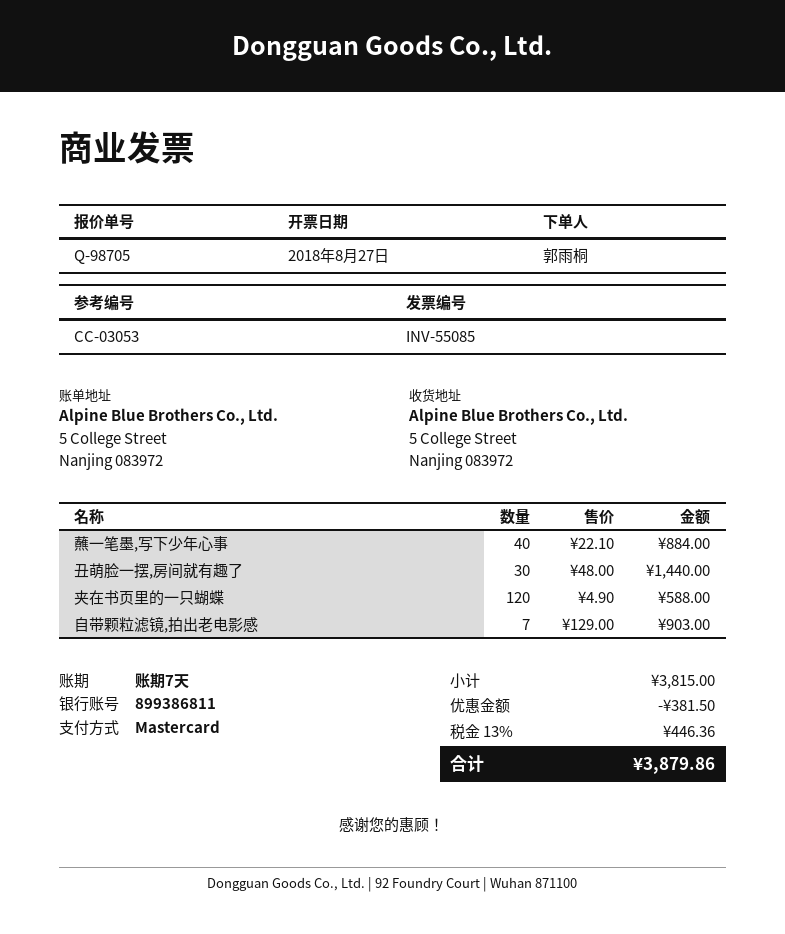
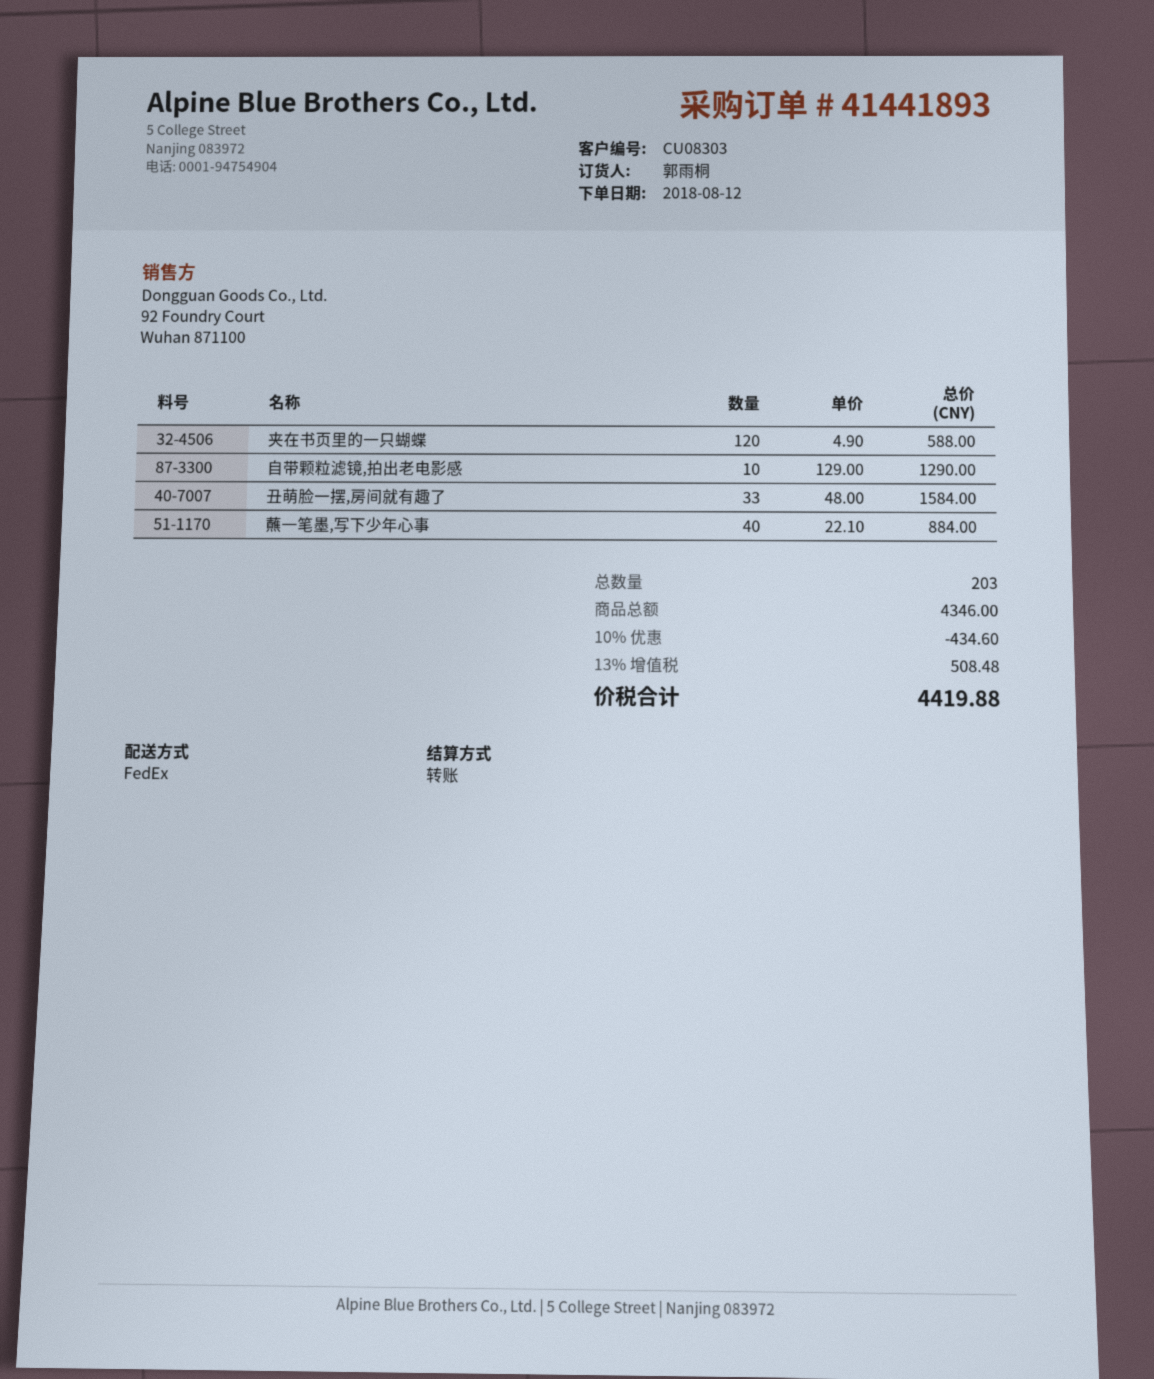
payment method: Mastercard -> bank transfer
丑萌脸一摆,房间就有趣了: 30 x 48.00 = 1440.00 -> 33 x 48.00 = 1584.00
自带颗粒滤镜,拍出老电影感: 7 x 129.00 = 903.00 -> 10 x 129.00 = 1290.00
subtotal: 3815.00 -> 4346.00
discount: 381.50 -> 434.60
tax: 13% = 446.36 -> 13% = 508.48
total: 3879.86 -> 4419.88

